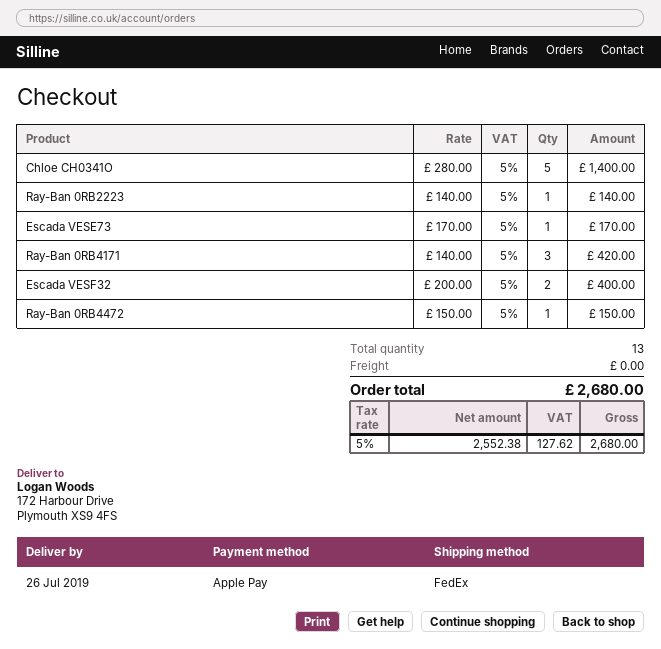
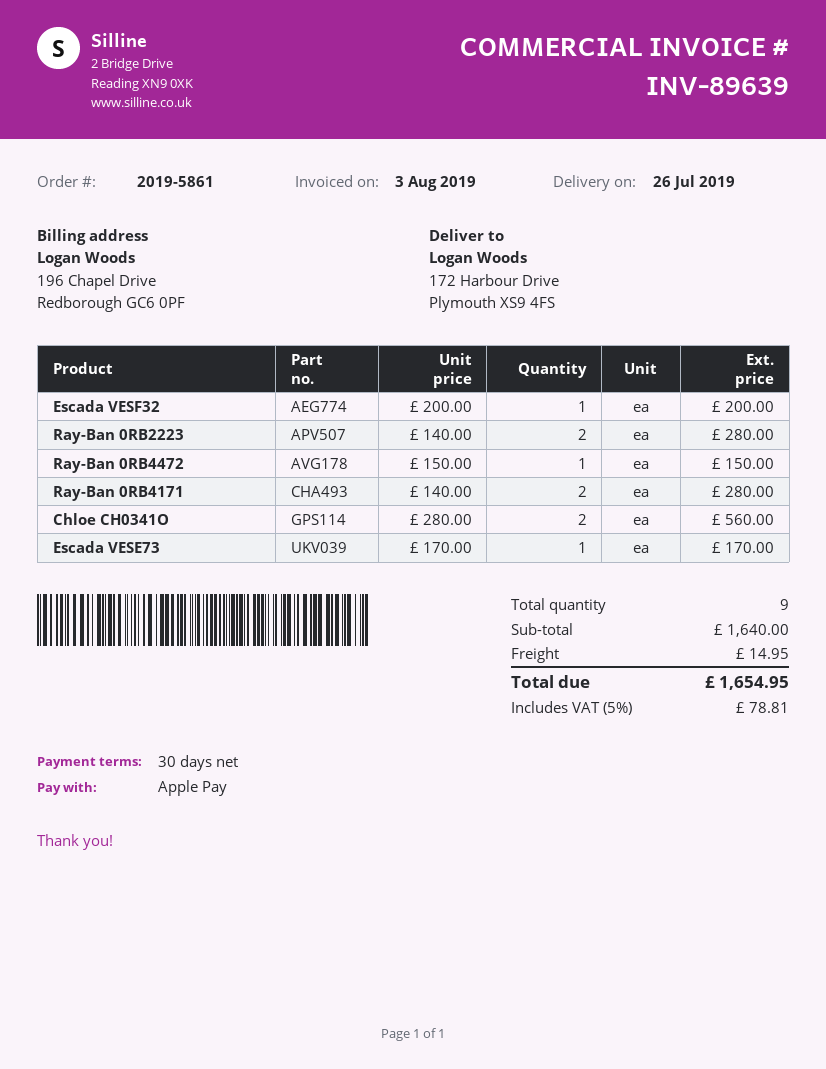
Chloe CH0341O: 5 x 280.00 = 1400.00 -> 2 x 280.00 = 560.00
Ray-Ban 0RB2223: 1 x 140.00 = 140.00 -> 2 x 140.00 = 280.00
Ray-Ban 0RB4171: 3 x 140.00 = 420.00 -> 2 x 140.00 = 280.00
Escada VESF32: 2 x 200.00 = 400.00 -> 1 x 200.00 = 200.00
total quantity: 13 -> 9
shipping: 0.00 -> 14.95
tax: 5% = 127.62 -> 5% = 78.81
total: 2680.00 -> 1654.95

